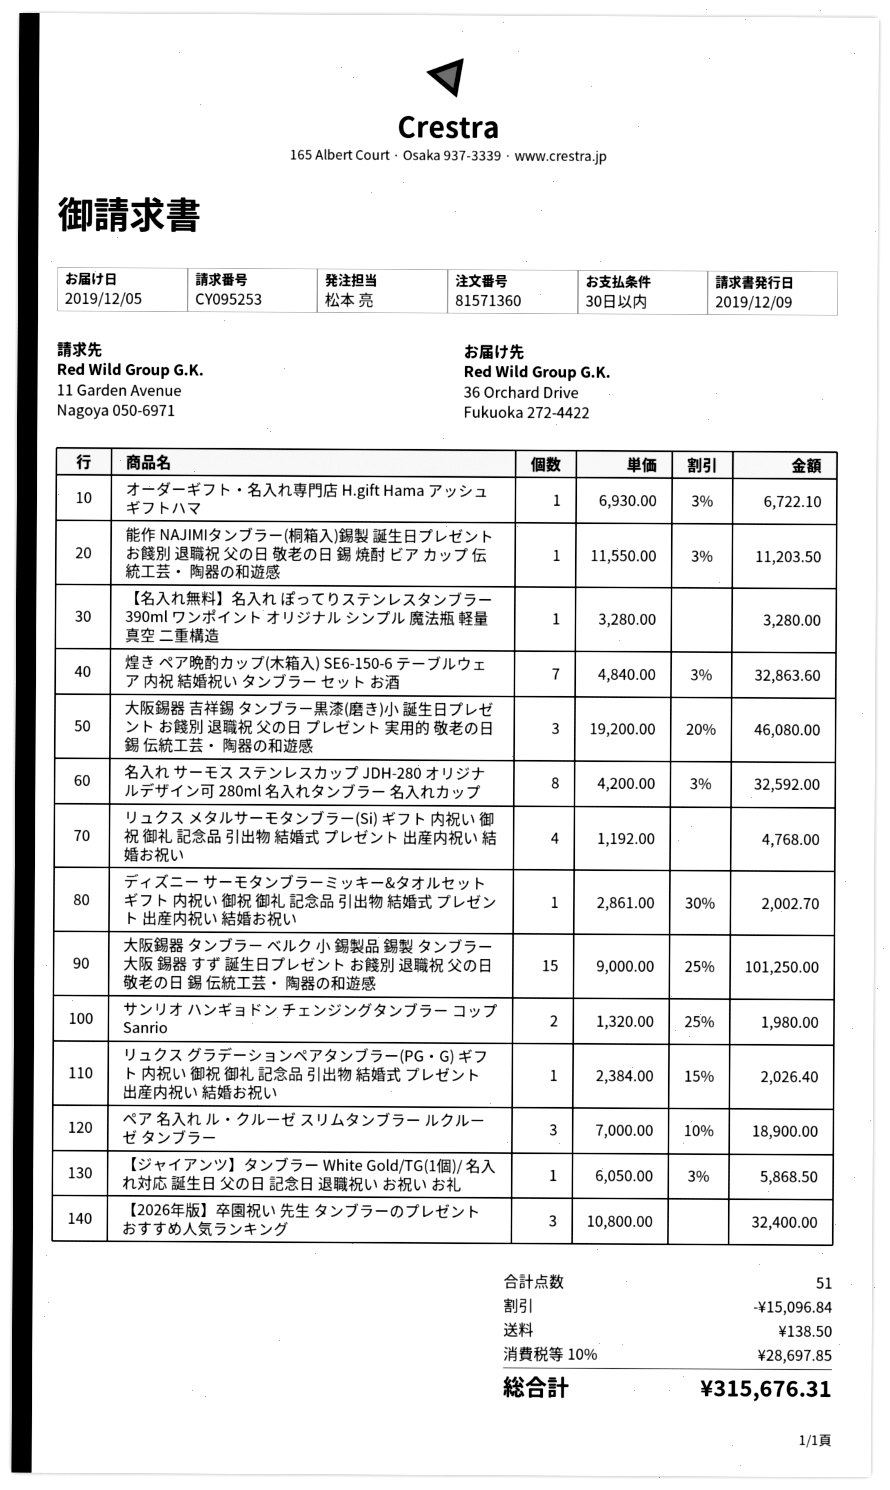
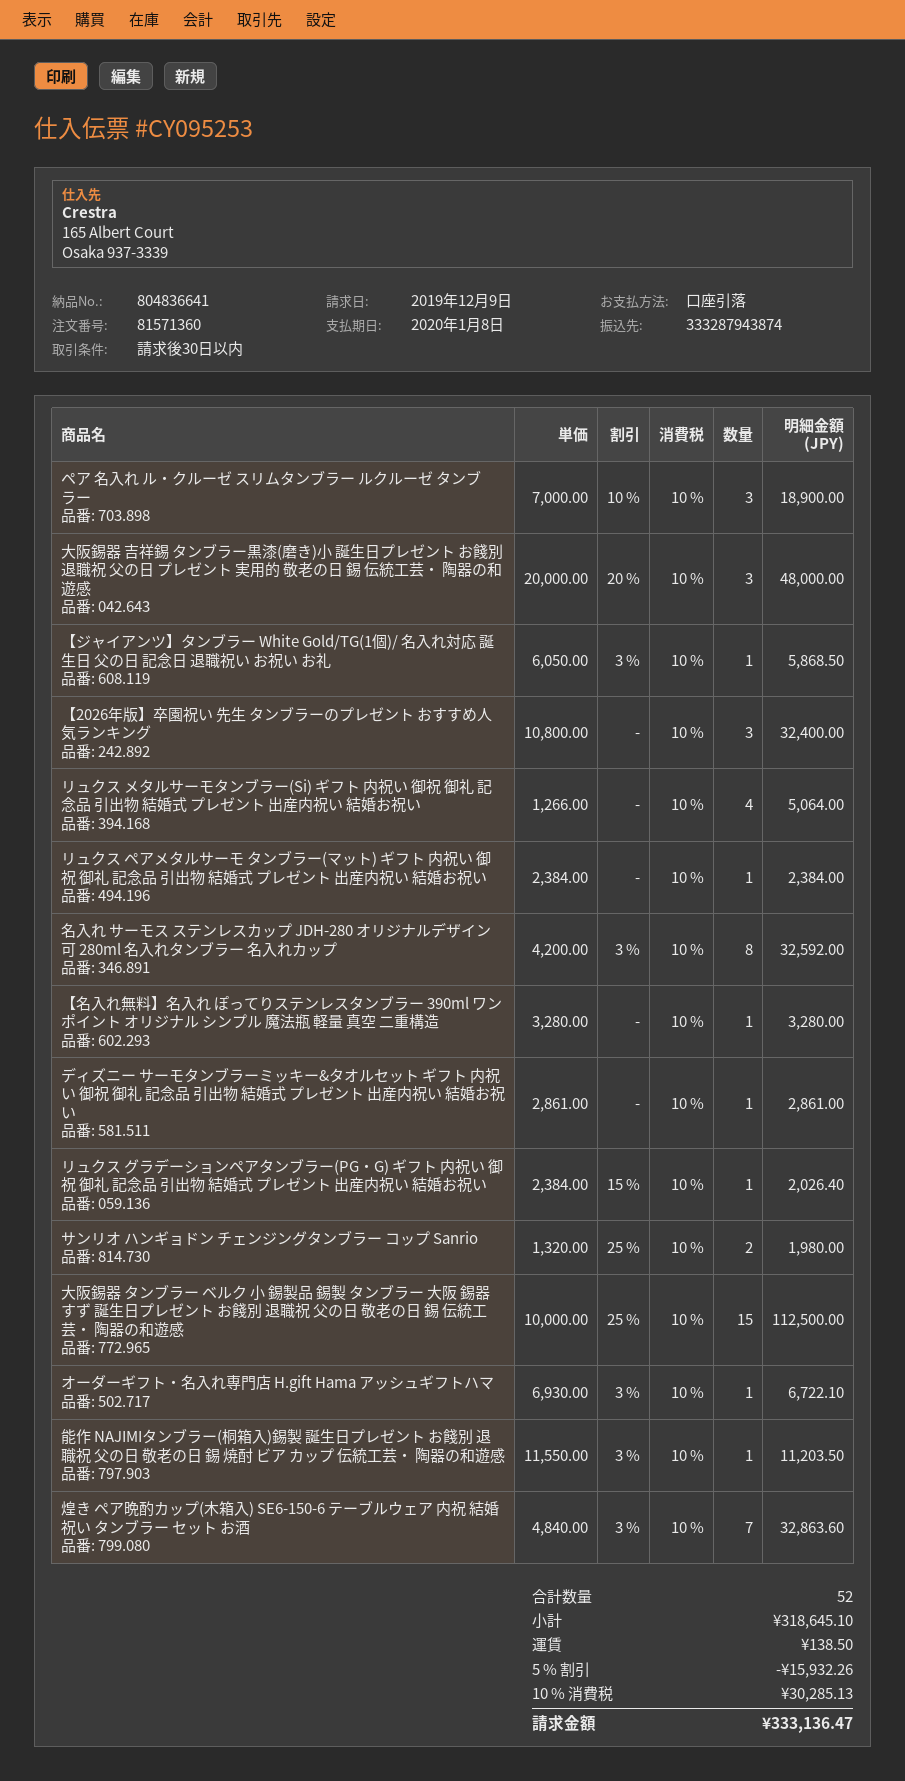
大阪錫器 吉祥錫 タンブラー黒漆(磨き)小 誕生日プレゼント お餞別 退職祝 父の日 プレゼント 実用的 敬老の日 錫 伝統工芸・ 陶器の和遊感: 3 x 19200.00 - 20% = 46080.00 -> 3 x 20000.00 - 20% = 48000.00
リュクス メタルサーモタンブラー(Si) ギフト 内祝い 御祝 御礼 記念品 引出物 結婚式 プレゼント 出産内祝い 結婚お祝い: 4 x 1192.00 = 4768.00 -> 4 x 1266.00 = 5064.00
ディズニー サーモタンブラーミッキー&タオルセット ギフト 内祝い 御祝 御礼 記念品 引出物 結婚式 プレゼント 出産内祝い 結婚お祝い: 1 x 2861.00 - 30% = 2002.70 -> 1 x 2861.00 = 2861.00
大阪錫器 タンブラー ベルク 小 錫製品 錫製 タンブラー 大阪 錫器 すず 誕生日プレゼント お餞別 退職祝 父の日 敬老の日 錫 伝統工芸・ 陶器の和遊感: 15 x 9000.00 - 25% = 101250.00 -> 15 x 10000.00 - 25% = 112500.00
リュクス ペアメタルサーモ タンブラー(マット) ギフト 内祝い 御祝 御礼 記念品 引出物 結婚式 プレゼント 出産内祝い 結婚お祝い: none -> 1 x 2384.00 = 2384.00
total quantity: 51 -> 52
discount: 15096.84 -> 15932.26
tax: 10% = 28697.85 -> 10% = 30285.13
total: 315676.31 -> 333136.47

